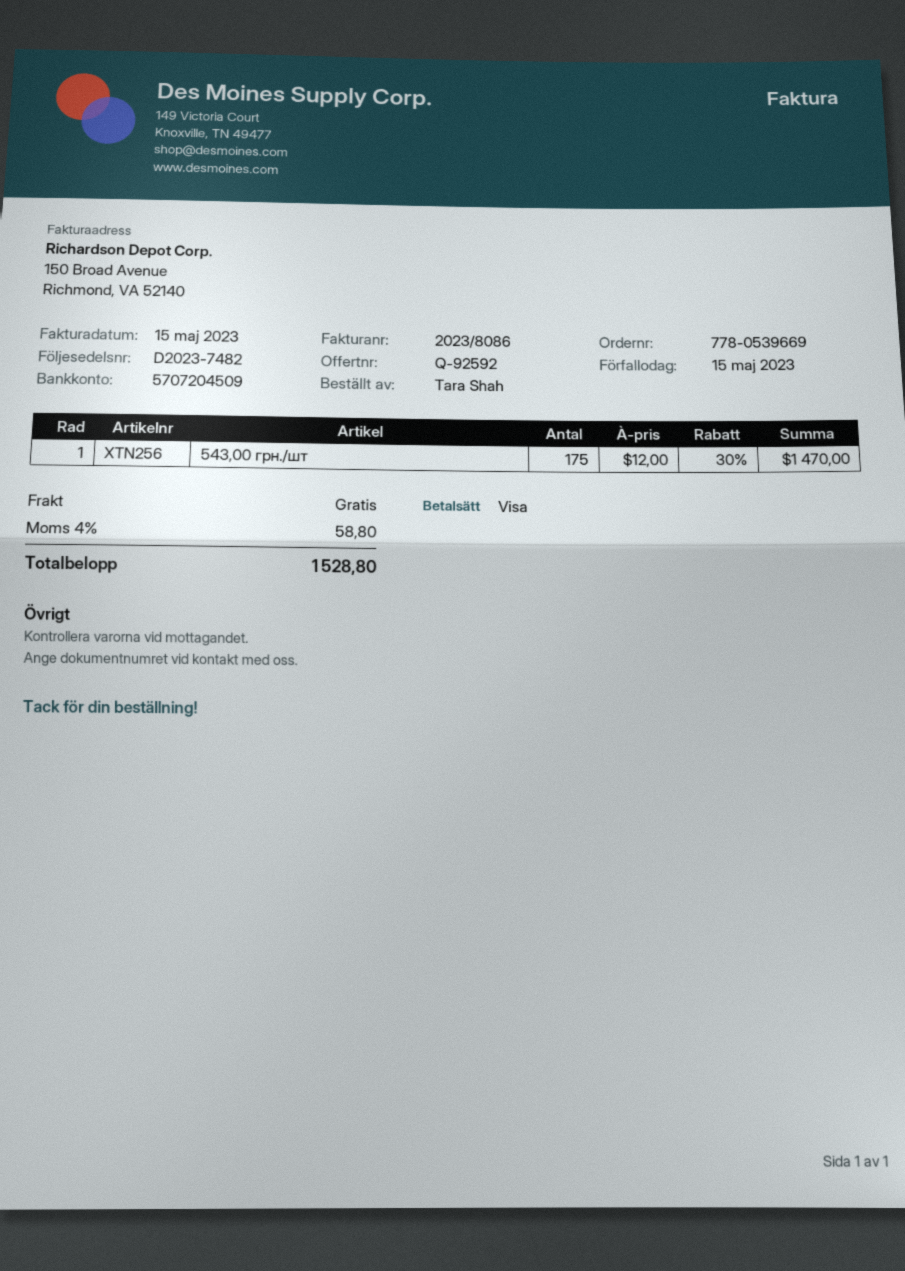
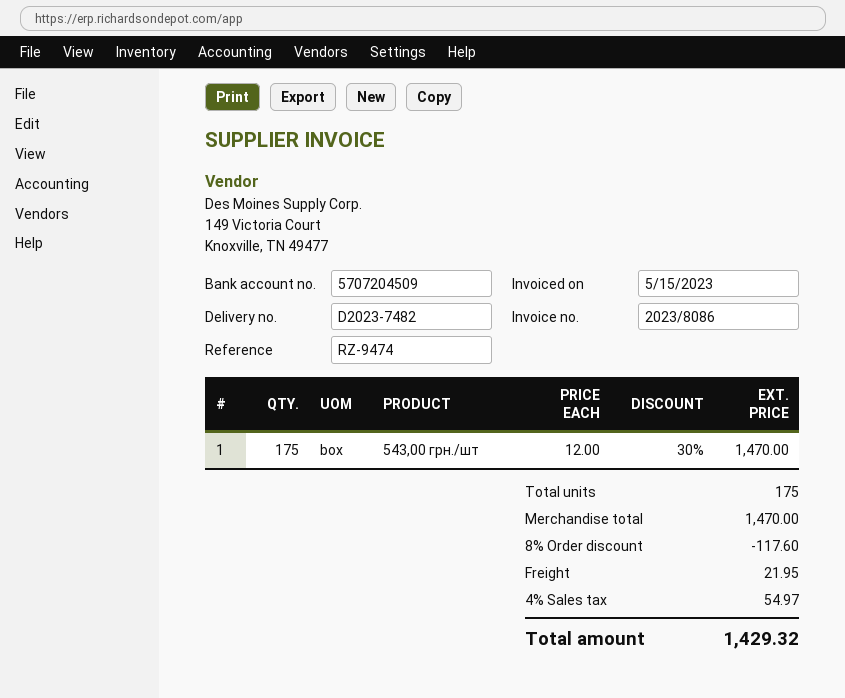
discount: none -> 8% = 117.60
shipping: 0.00 -> 21.95
tax: 4% = 58.80 -> 4% = 54.97
total: 1528.80 -> 1429.32

